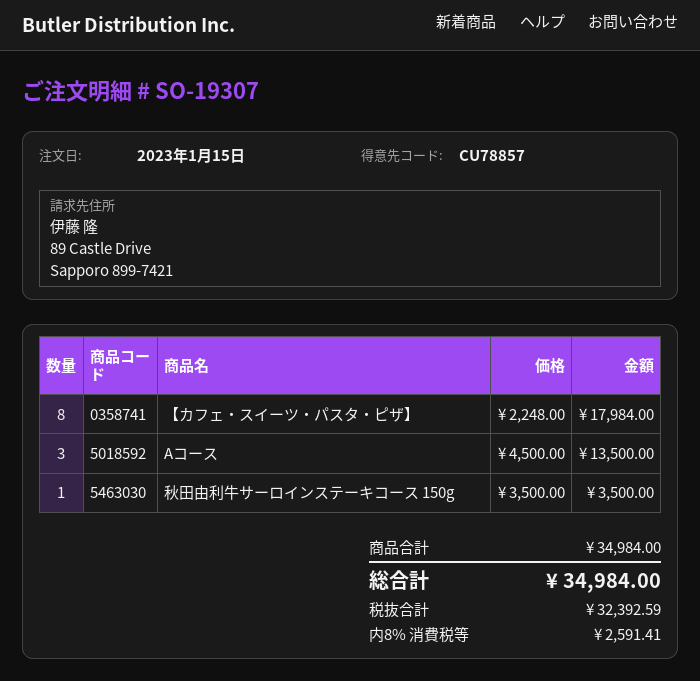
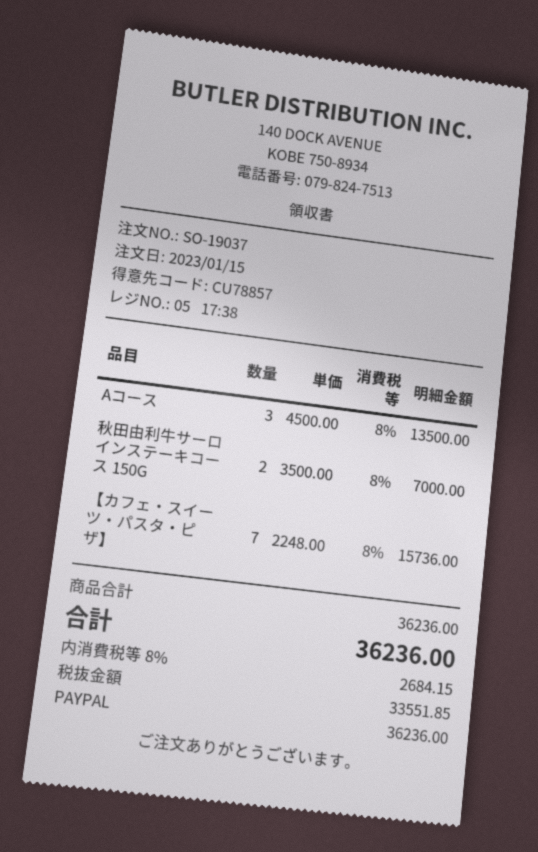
order number: SO-19307 -> SO-19037
【カフェ・スイーツ・パスタ・ピザ】: 8 x 2248.00 = 17984.00 -> 7 x 2248.00 = 15736.00
秋田由利牛サーロインステーキコース 150g: 1 x 3500.00 = 3500.00 -> 2 x 3500.00 = 7000.00
subtotal: 34984.00 -> 36236.00
net: 32392.59 -> 33551.85
tax: 8% = 2591.41 -> 8% = 2684.15
total: 34984.00 -> 36236.00

